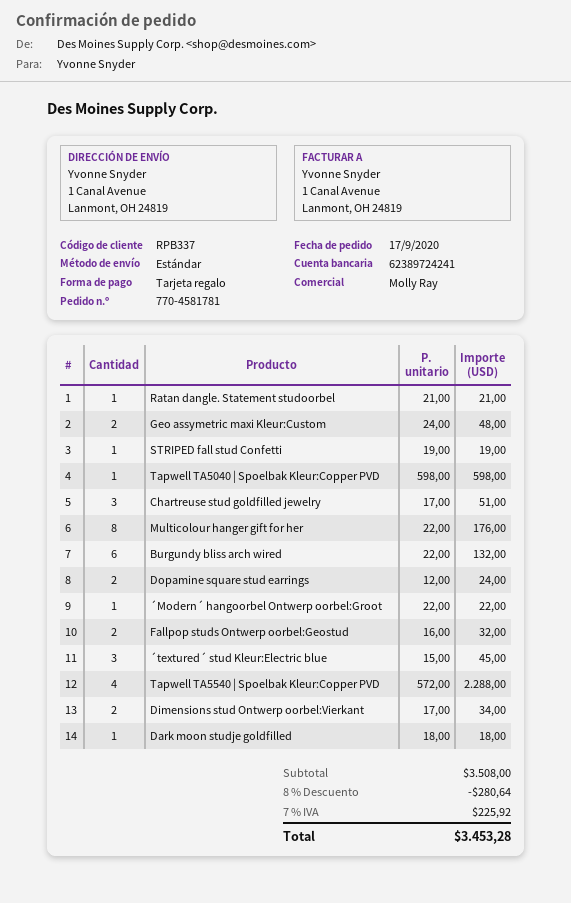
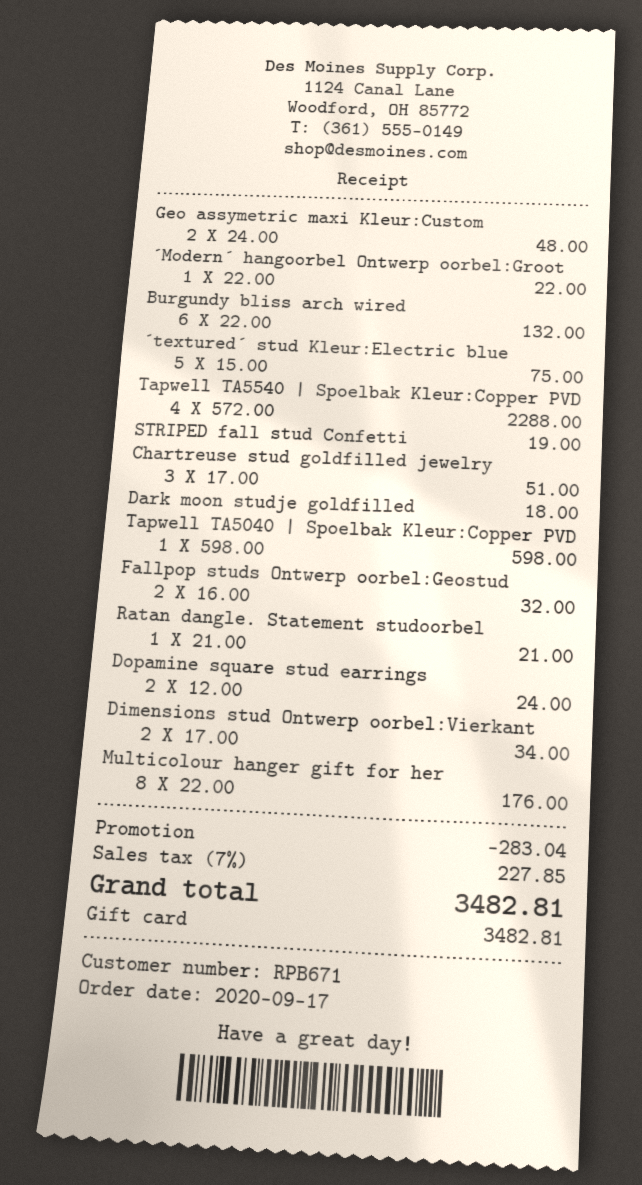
customer number: RPB337 -> RPB671
´textured´ stud Kleur:Electric blue: 3 x 15.00 = 45.00 -> 5 x 15.00 = 75.00
discount: 280.64 -> 283.04
tax: 7% = 225.92 -> 7% = 227.85
total: 3453.28 -> 3482.81

